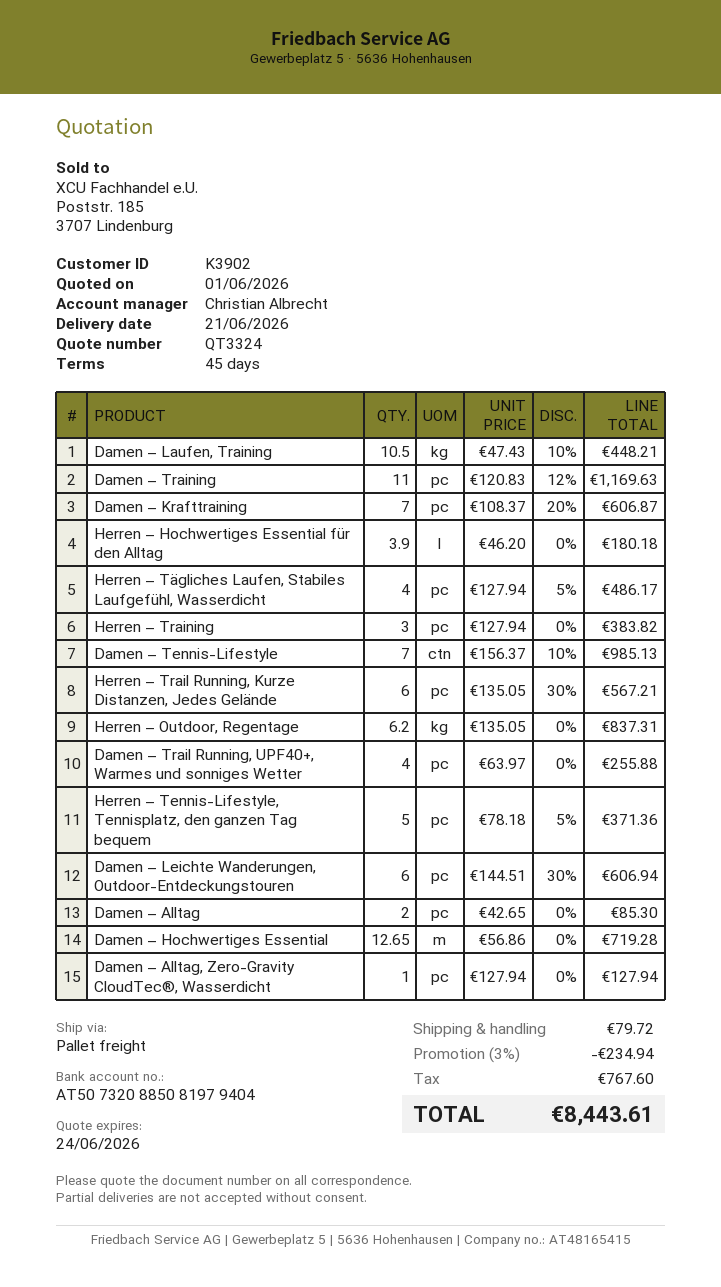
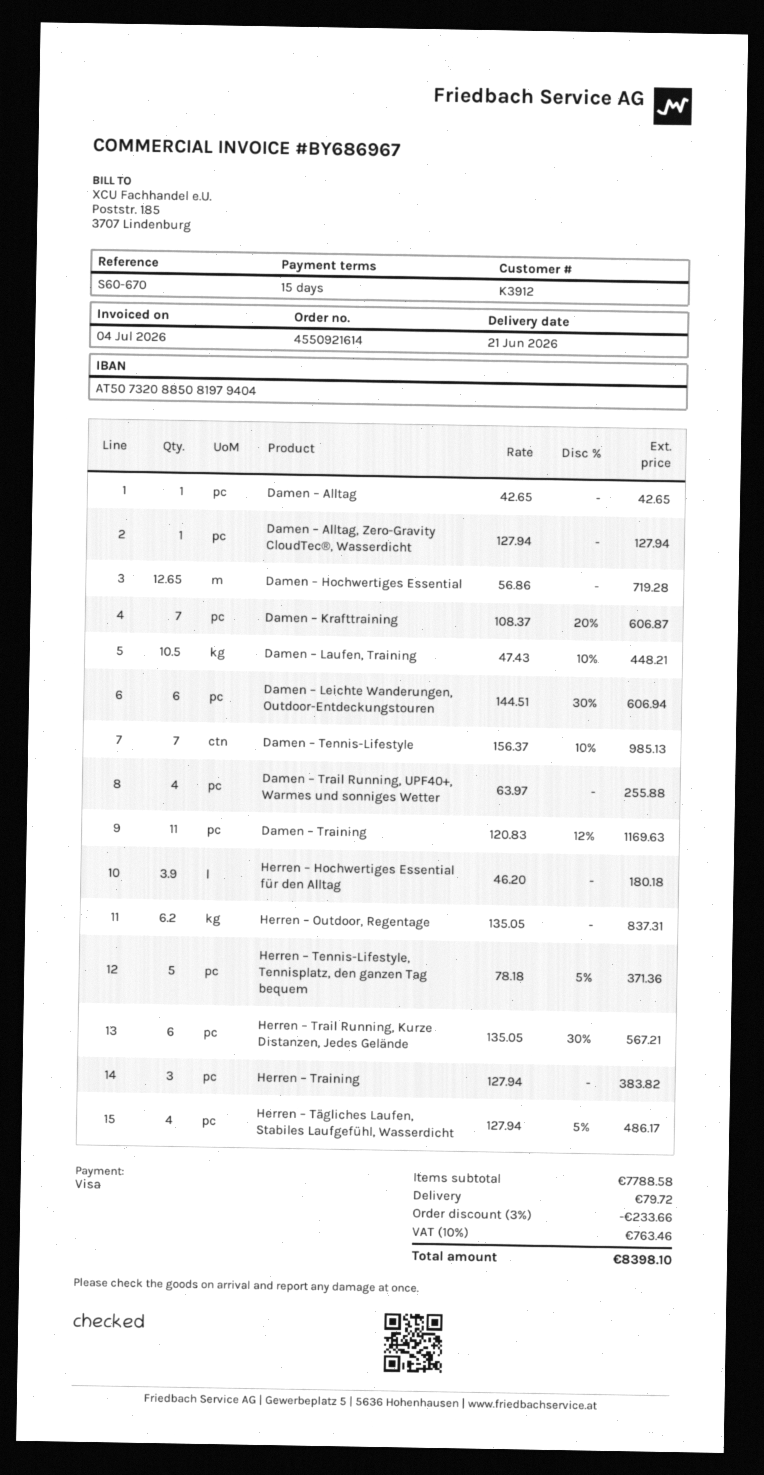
payment terms: 45 days -> 15 days
customer number: K3902 -> K3912
Damen – Alltag: 2 x 42.65 = 85.30 -> 1 x 42.65 = 42.65
discount: 3% = 234.94 -> 3% = 233.66
tax: 767.60 -> 763.46
total: 8443.61 -> 8398.10

